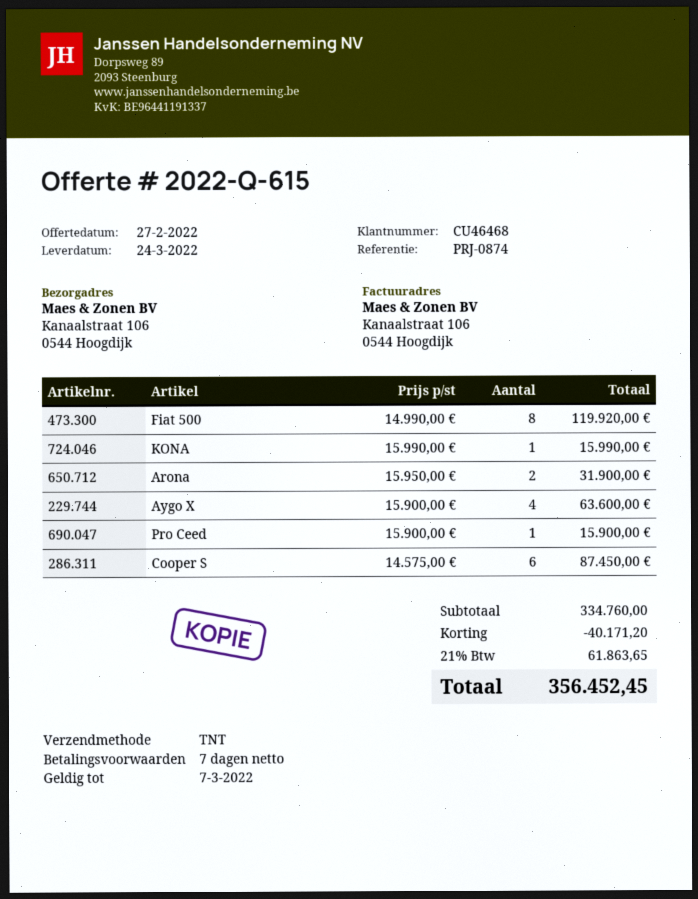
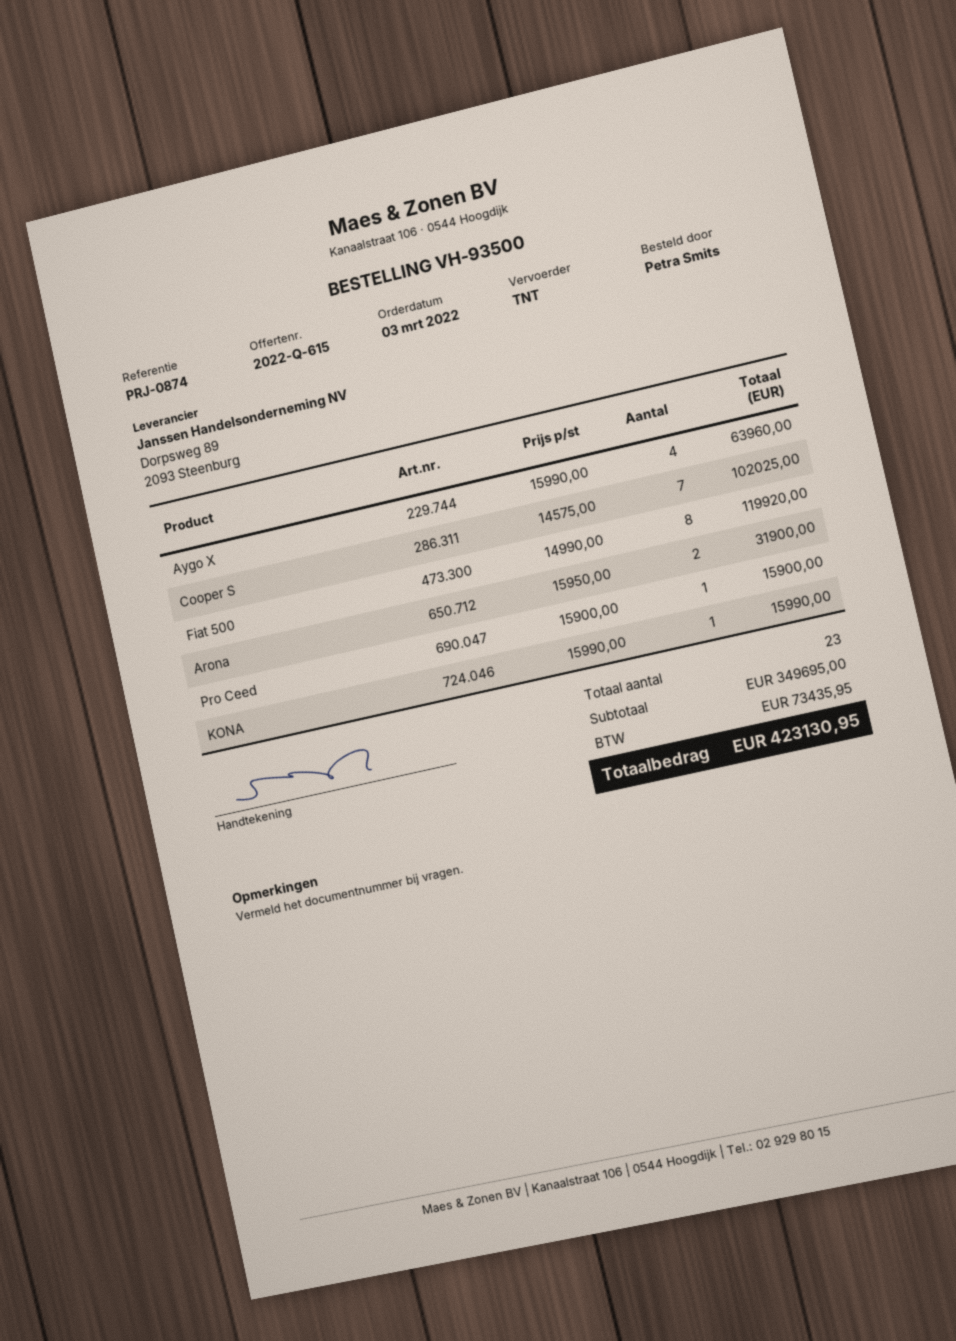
Aygo X: 4 x 15900.00 = 63600.00 -> 4 x 15990.00 = 63960.00
Cooper S: 6 x 14575.00 = 87450.00 -> 7 x 14575.00 = 102025.00
subtotal: 334760.00 -> 349695.00
discount: 40171.20 -> none
tax: 61863.65 -> 73435.95
total: 356452.45 -> 423130.95

